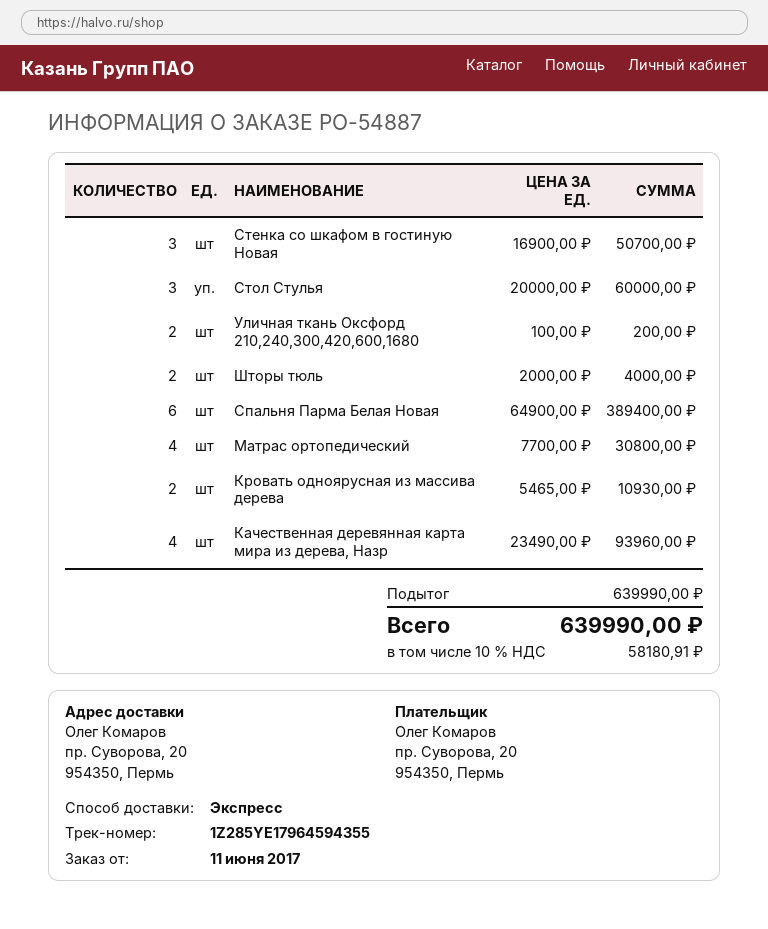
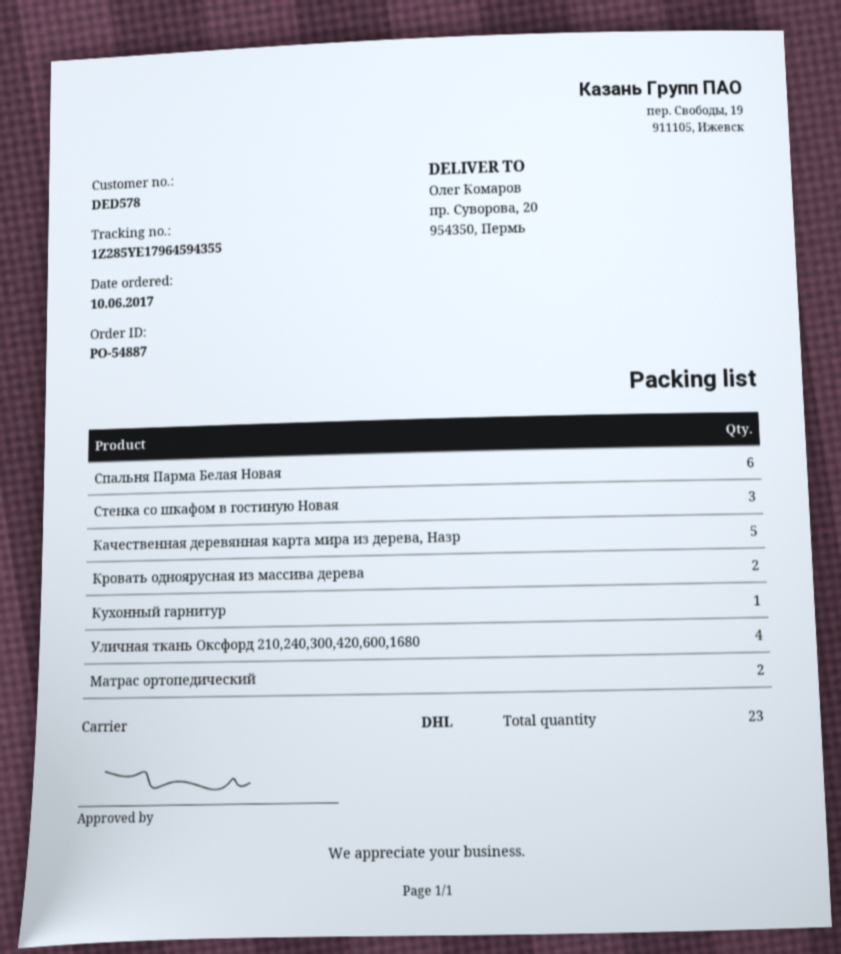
order date: 2017-06-11 -> 2017-06-10
shipping method: express -> DHL
Стол Стулья: 3 -> none
Уличная ткань Оксфорд 210,240,300,420,600,1680: 2 -> 4
Шторы тюль: 2 -> none
Матрас ортопедический: 4 -> 2
Качественная деревянная карта мира из дерева, Назр: 4 -> 5
Кухонный гарнитур: none -> 1

